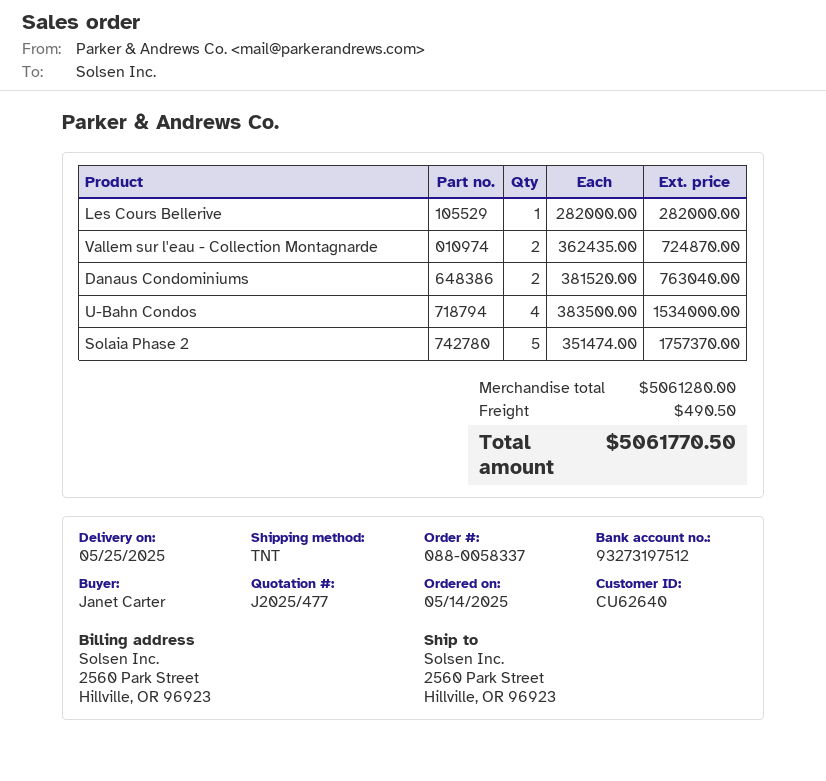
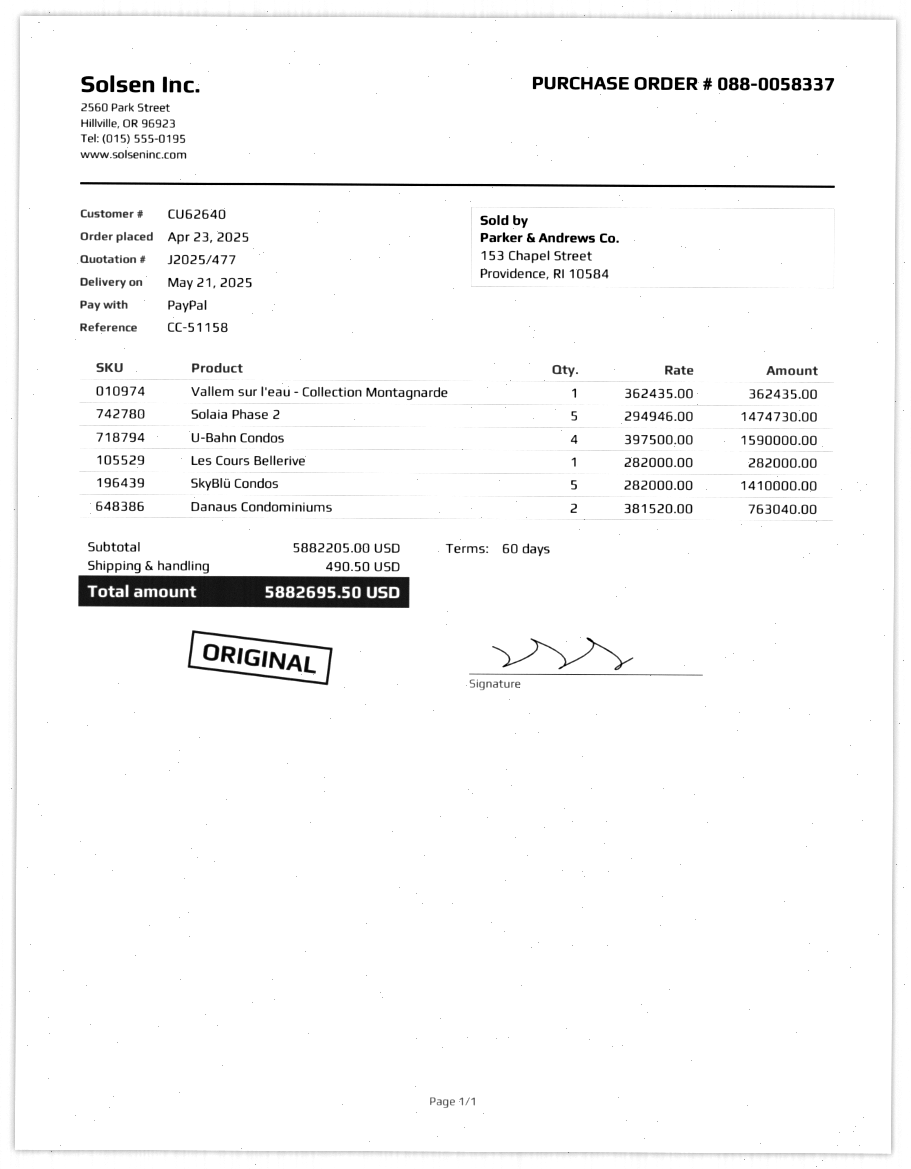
order date: 2025-05-14 -> 2025-04-23
delivery date: 2025-05-25 -> 2025-05-21
Vallem sur l'eau - Collection Montagnarde: 2 x 362435.00 = 724870.00 -> 1 x 362435.00 = 362435.00
U-Bahn Condos: 4 x 383500.00 = 1534000.00 -> 4 x 397500.00 = 1590000.00
Solaia Phase 2: 5 x 351474.00 = 1757370.00 -> 5 x 294946.00 = 1474730.00
SkyBlü Condos: none -> 5 x 282000.00 = 1410000.00
subtotal: 5061280.00 -> 5882205.00
total: 5061770.50 -> 5882695.50

